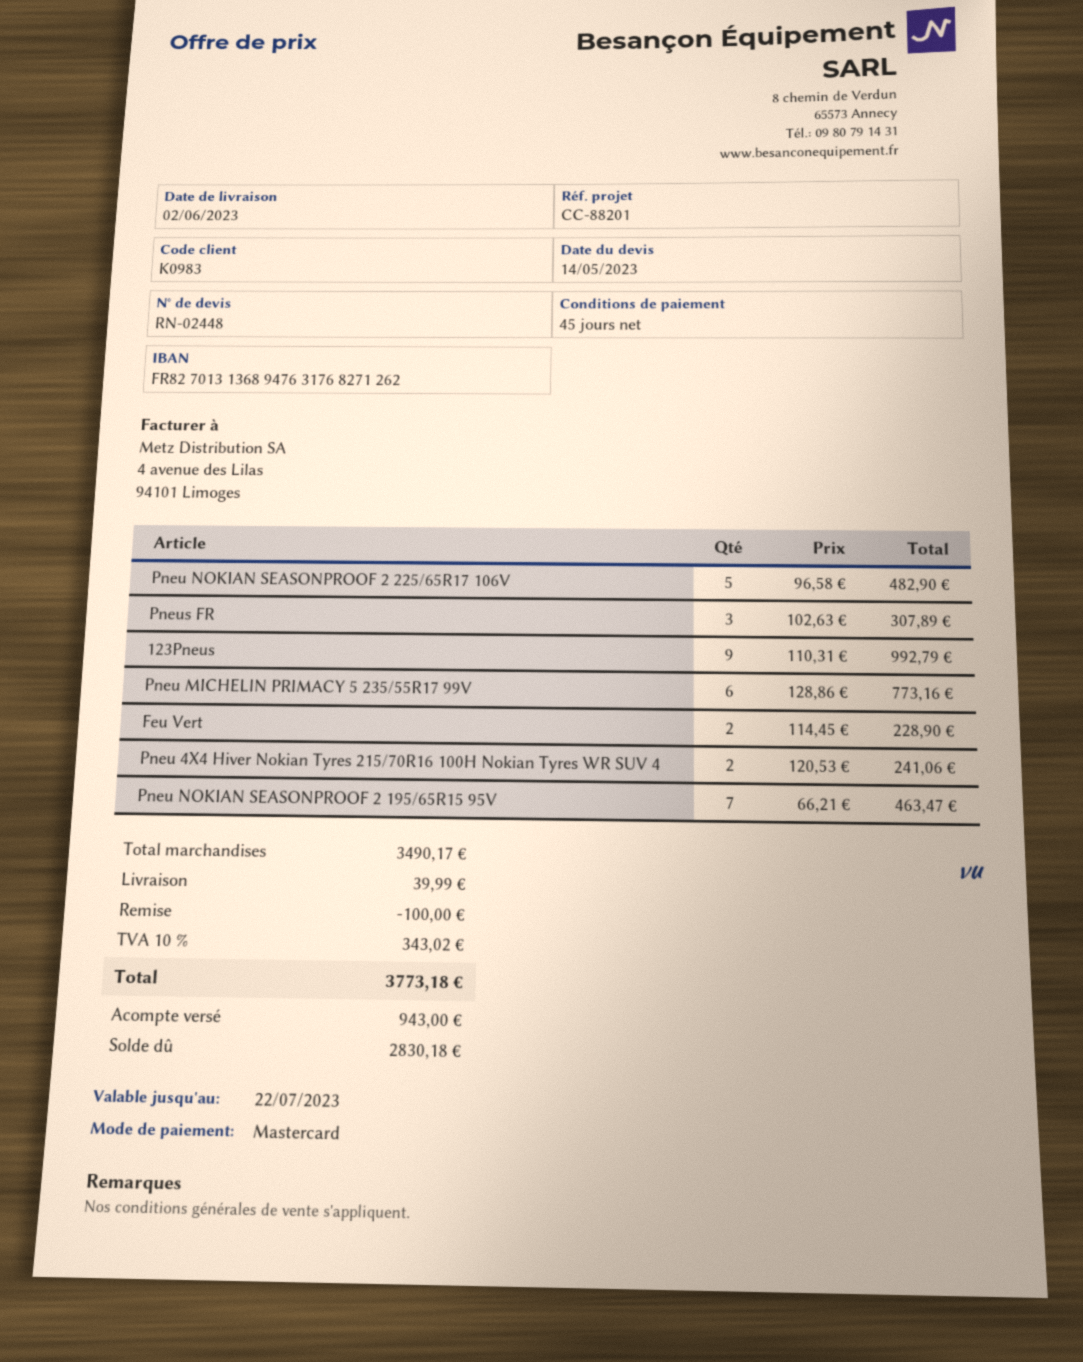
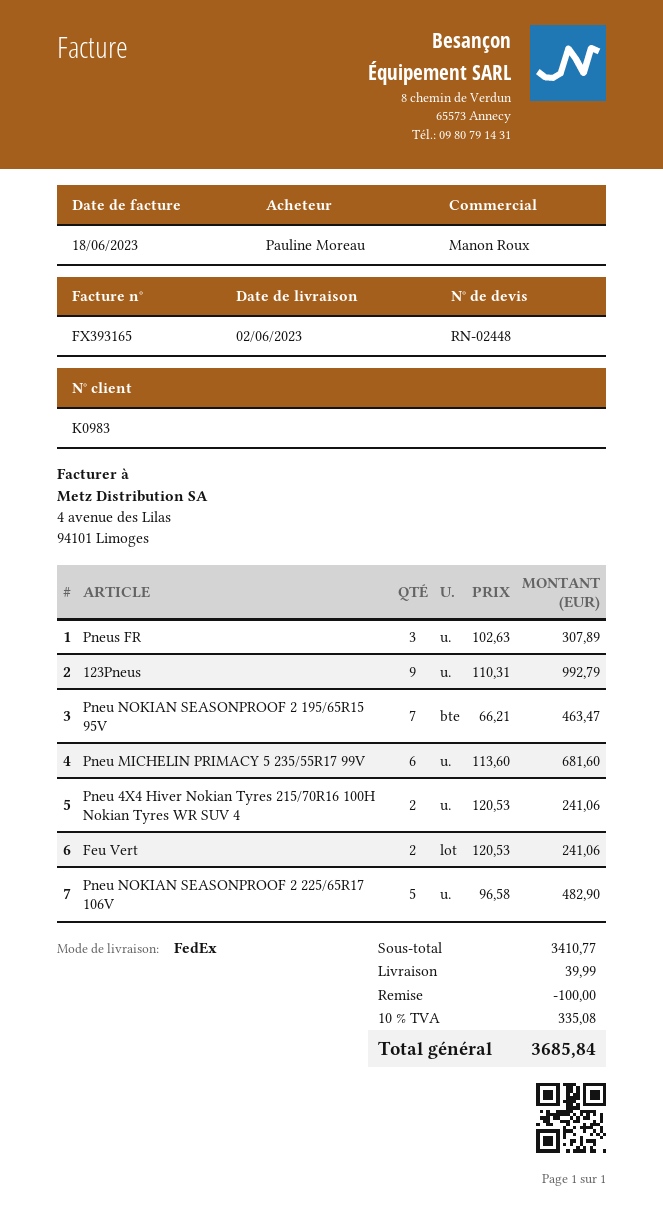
Pneu MICHELIN PRIMACY 5 235/55R17 99V: 6 x 128.86 = 773.16 -> 6 x 113.60 = 681.60
Feu Vert: 2 x 114.45 = 228.90 -> 2 x 120.53 = 241.06
subtotal: 3490.17 -> 3410.77
tax: 10% = 343.02 -> 10% = 335.08
total: 3773.18 -> 3685.84

